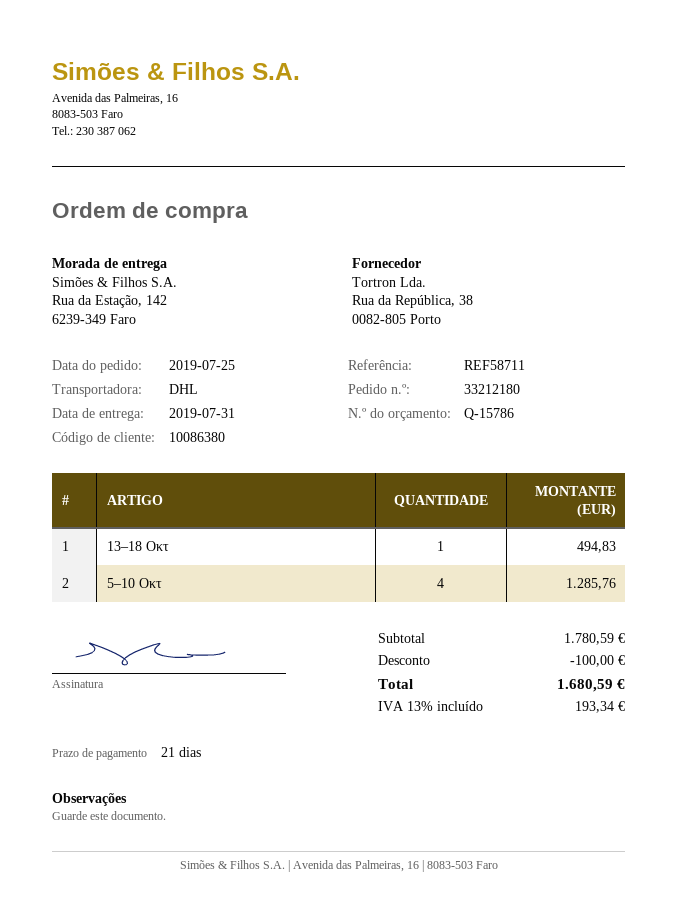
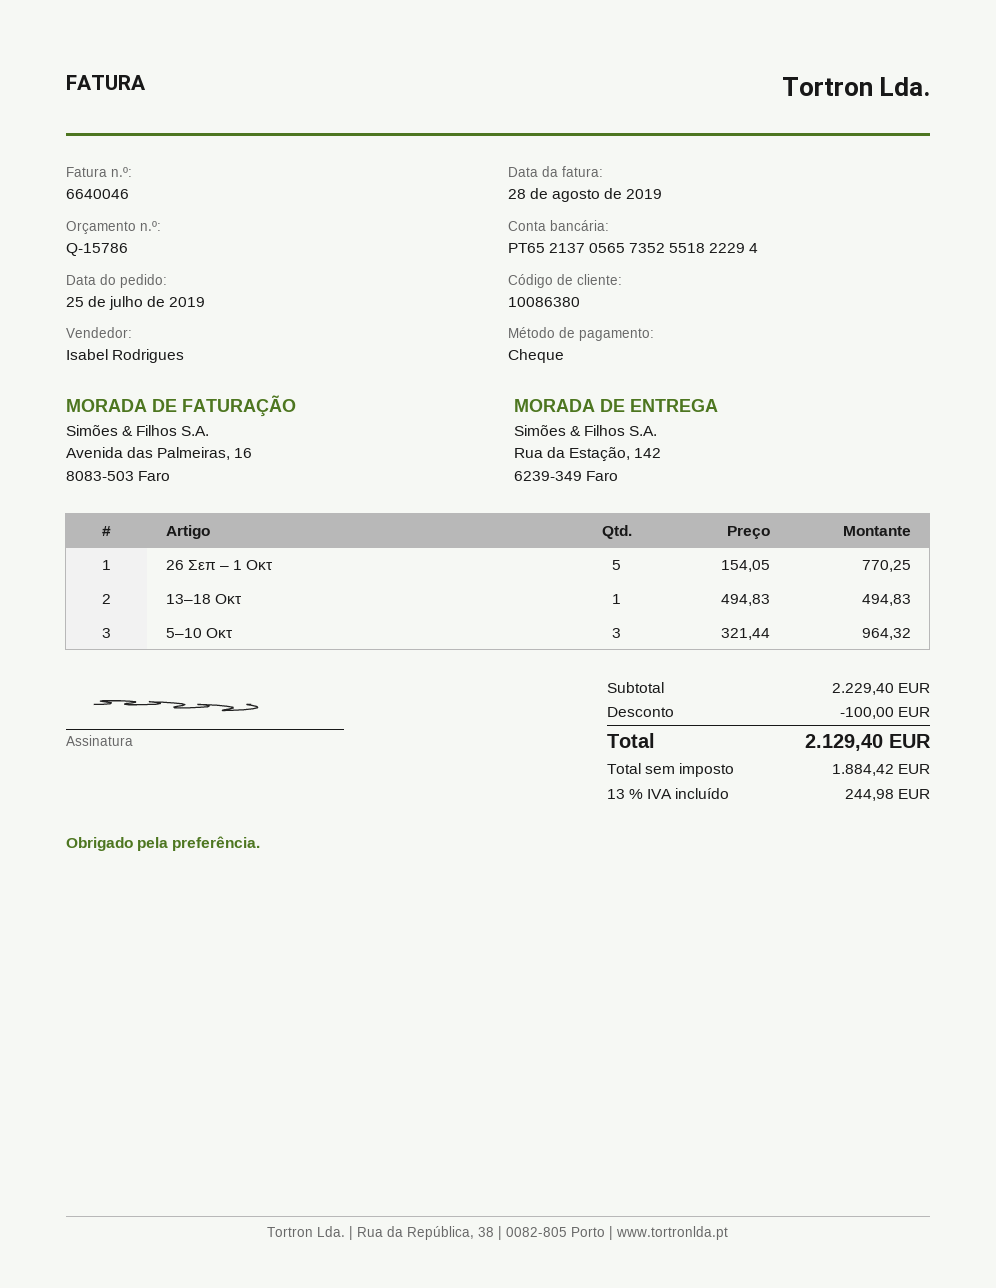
5–10 Οκτ: 4 for 1285.76 -> 3 for 964.32
26 Σεπ – 1 Οκτ: none -> 5 for 770.25
subtotal: 1780.59 -> 2229.40
tax: 13% = 193.34 -> 13% = 244.98
total: 1680.59 -> 2129.40

